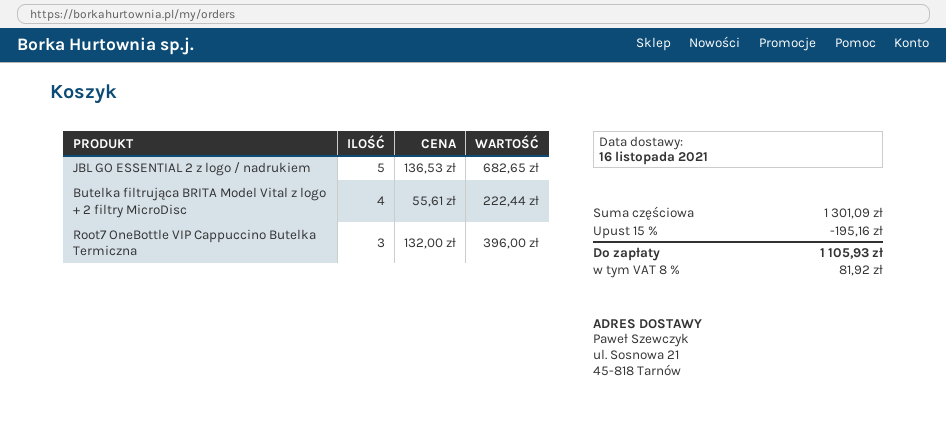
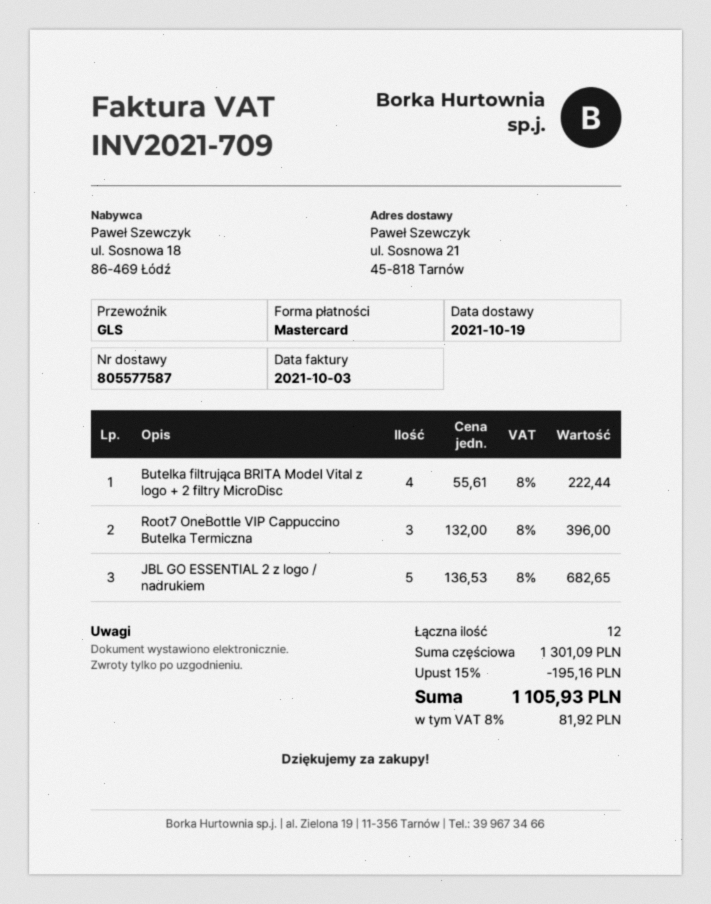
delivery date: 2021-11-16 -> 2021-10-19

